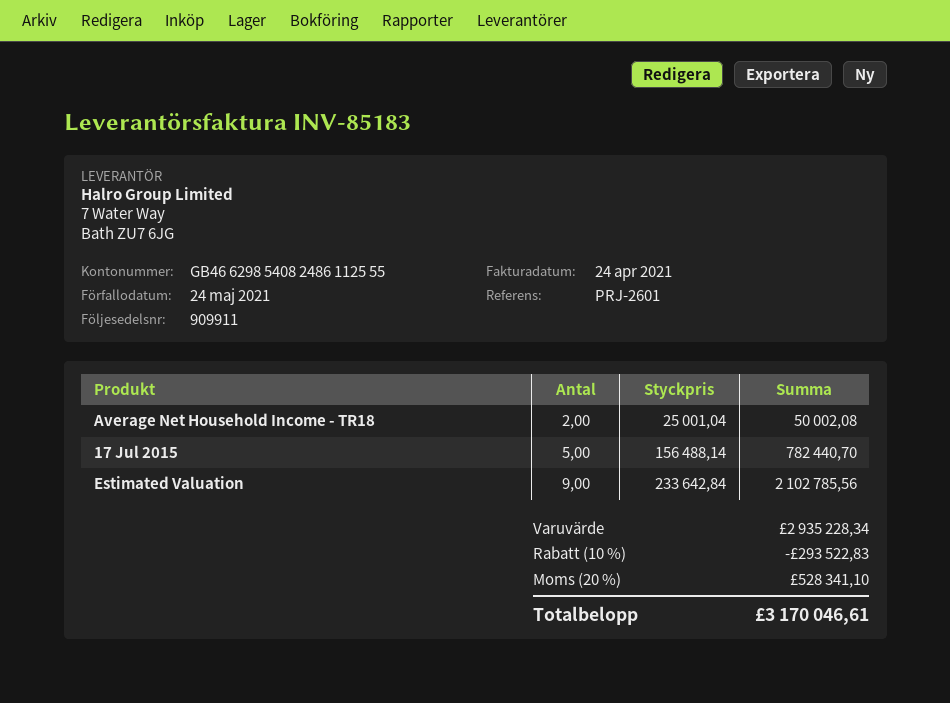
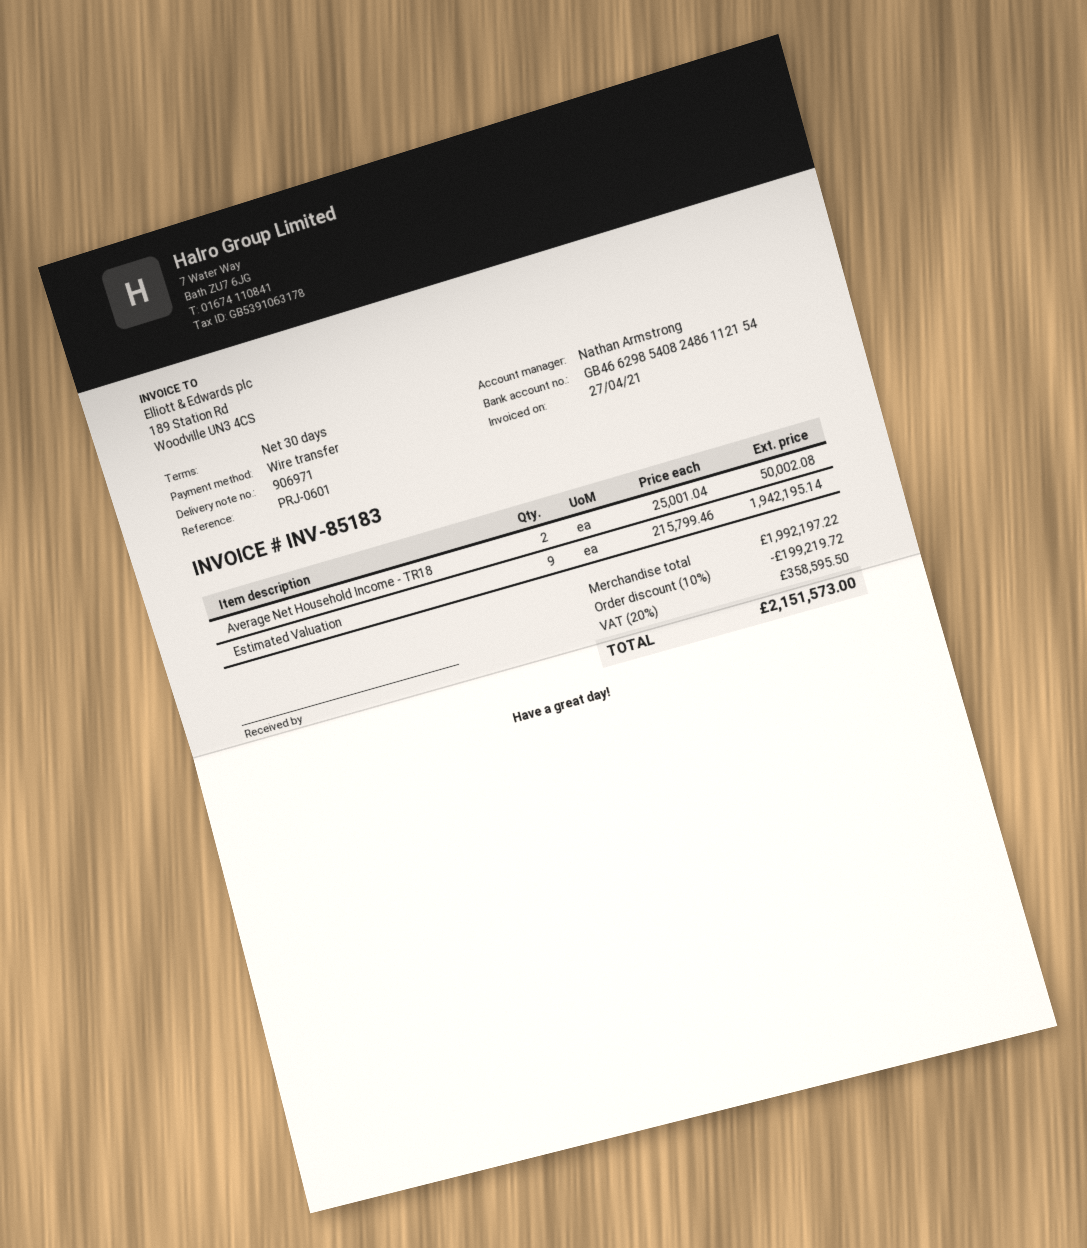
delivery note number: 909911 -> 906971
invoice date: 2021-04-24 -> 2021-04-27
reference: PRJ-2601 -> PRJ-0601
bank account: GB46629854082486112555 -> GB46629854082486112154
17 Jul 2015: 5 x 156488.14 = 782440.70 -> none
Estimated Valuation: 9 x 233642.84 = 2102785.56 -> 9 x 215799.46 = 1942195.14
subtotal: 2935228.34 -> 1992197.22
discount: 10% = 293522.83 -> 10% = 199219.72
tax: 20% = 528341.10 -> 20% = 358595.50
total: 3170046.61 -> 2151573.00

